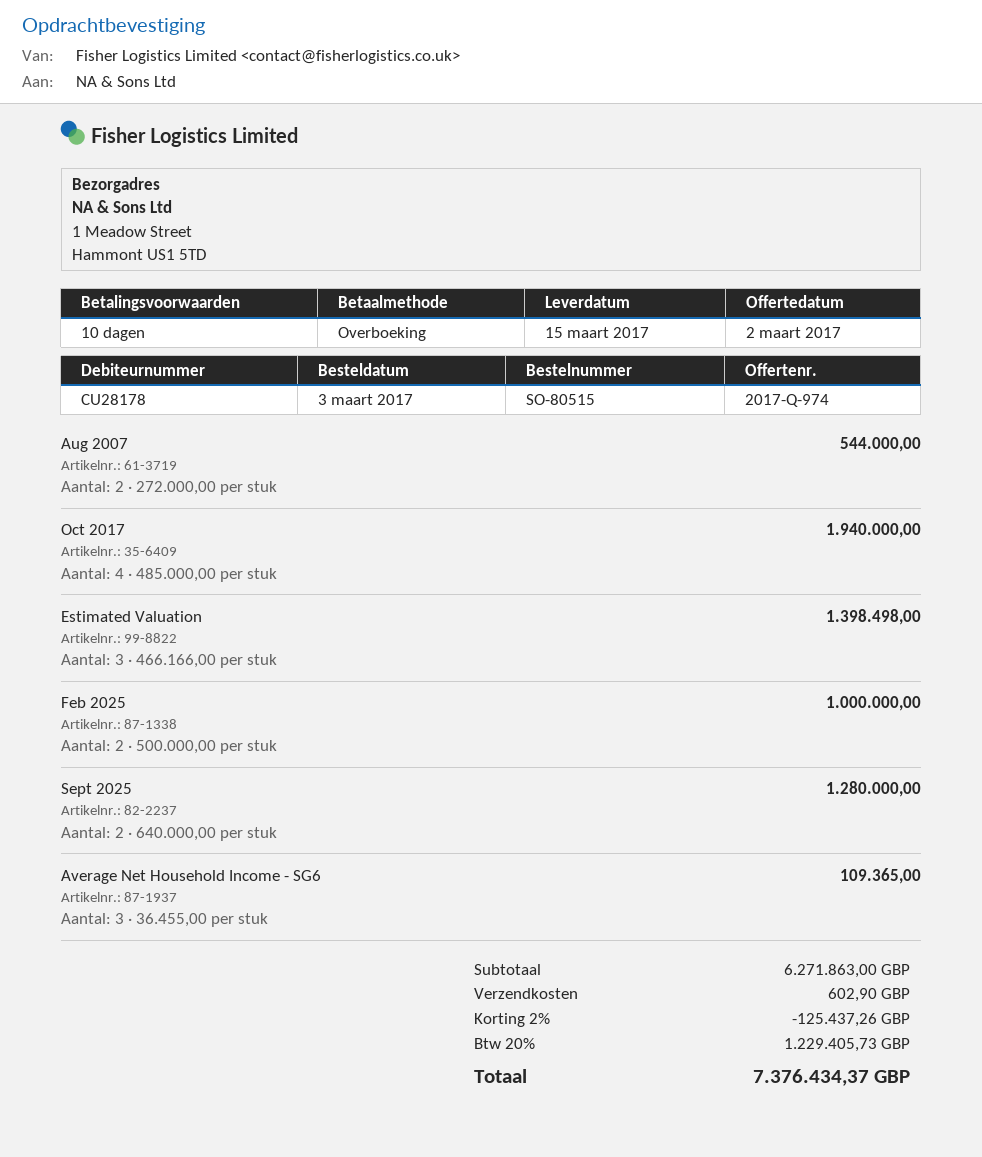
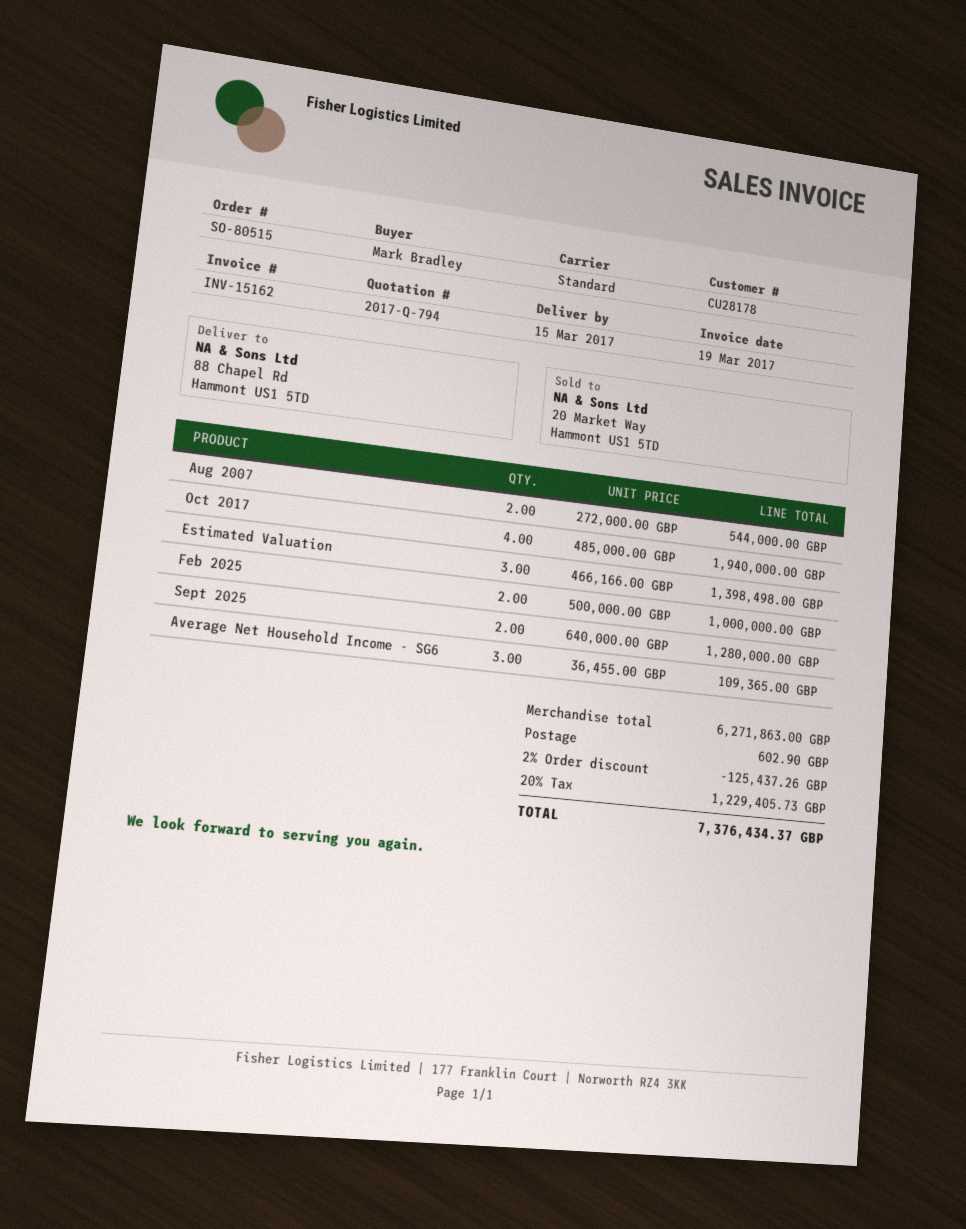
quote number: 2017-Q-974 -> 2017-Q-794
ship to: 1 Meadow Street, Hammont US1 5TD -> 88 Chapel Rd, Hammont US1 5TD

